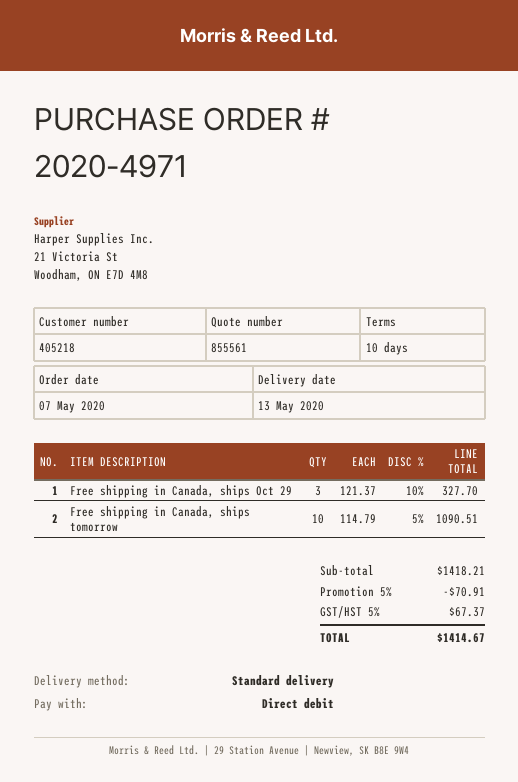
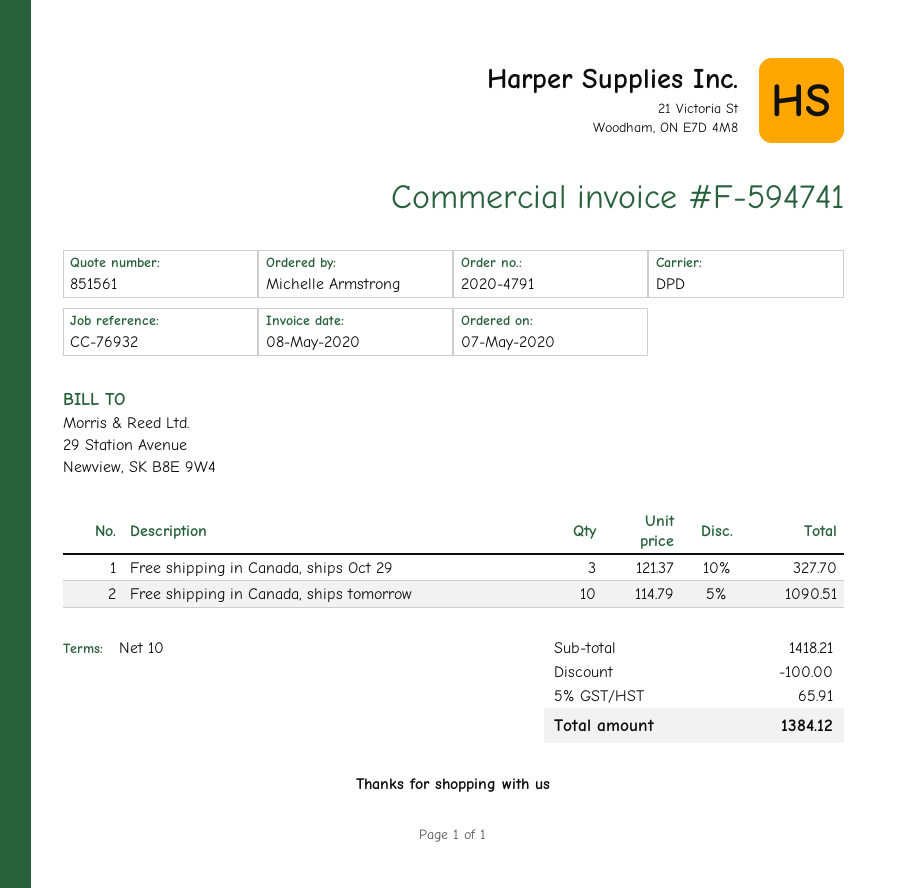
quote number: 855561 -> 851561
order number: 2020-4971 -> 2020-4791
shipping method: standard -> DPD
discount: 70.91 -> 100.00
tax: 5% = 67.37 -> 5% = 65.91
total: 1414.67 -> 1384.12

